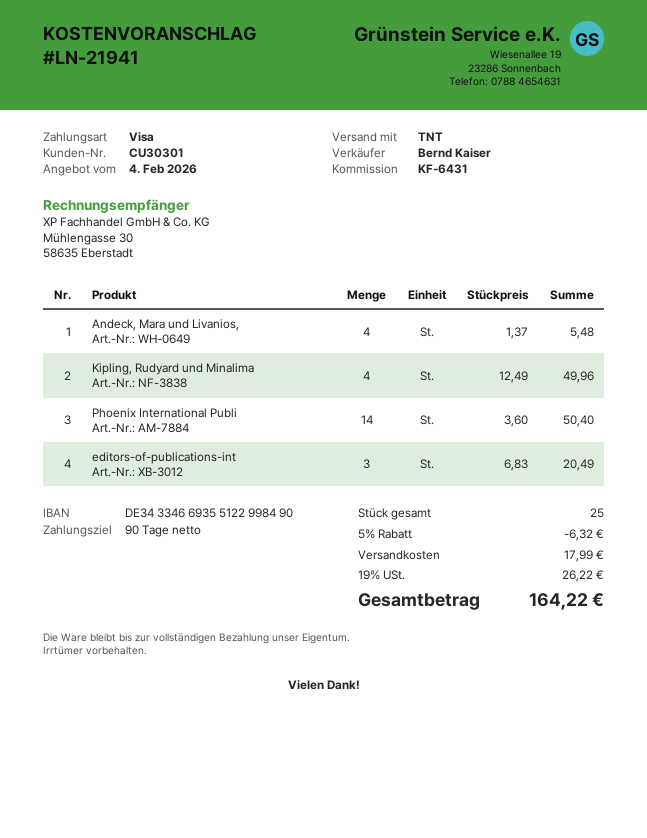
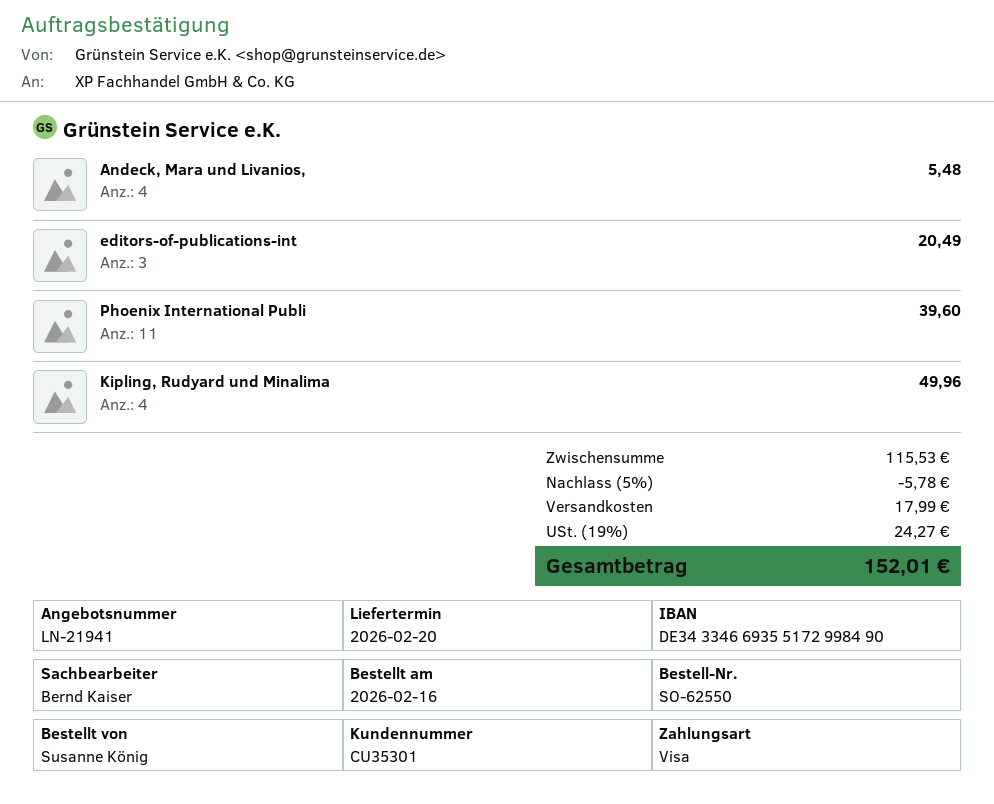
customer number: CU30301 -> CU35301
bank account: DE34334669355122998490 -> DE34334669355172998490
Phoenix International Publi: 14 for 50.40 -> 11 for 39.60
discount: 5% = 6.32 -> 5% = 5.78
tax: 19% = 26.22 -> 19% = 24.27
total: 164.22 -> 152.01

